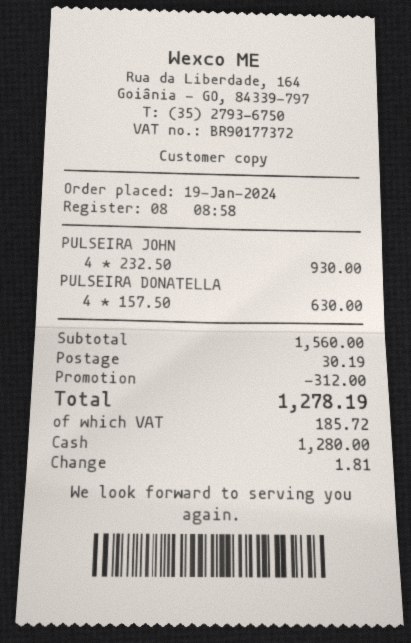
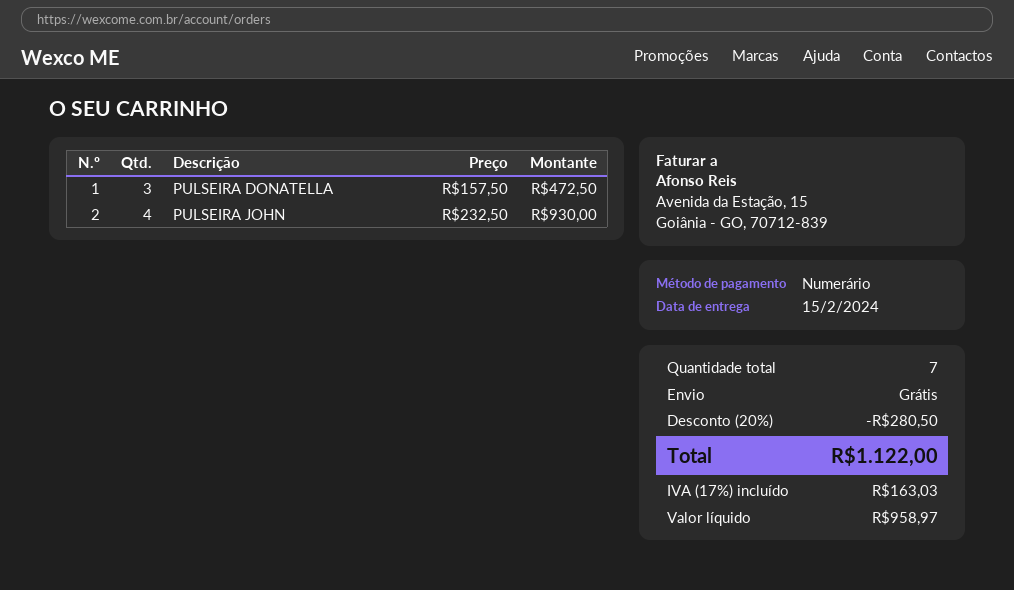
PULSEIRA DONATELLA: 4 x 157.50 = 630.00 -> 3 x 157.50 = 472.50
discount: 312.00 -> 280.50
shipping: 30.19 -> 0.00
tax: 185.72 -> 163.03
total: 1278.19 -> 1122.00

